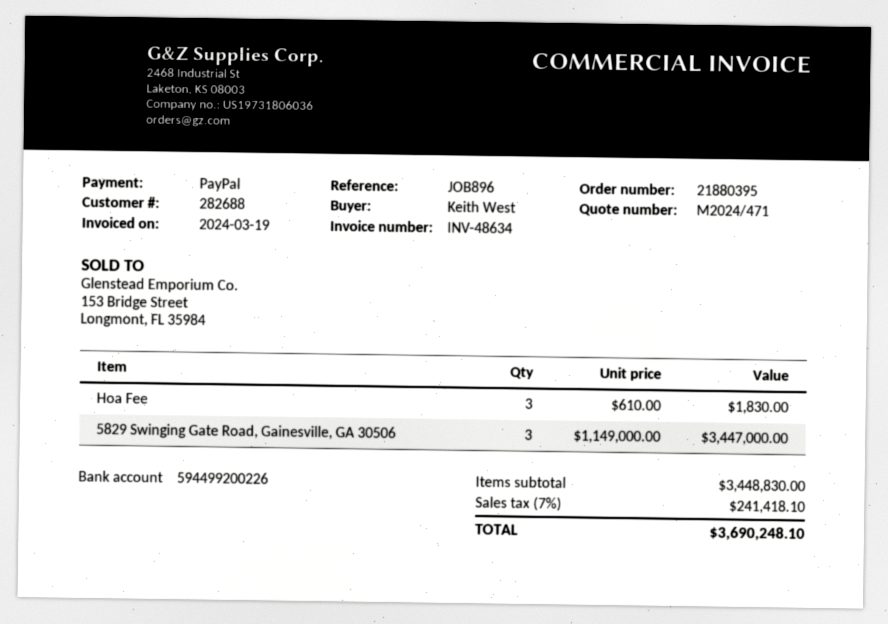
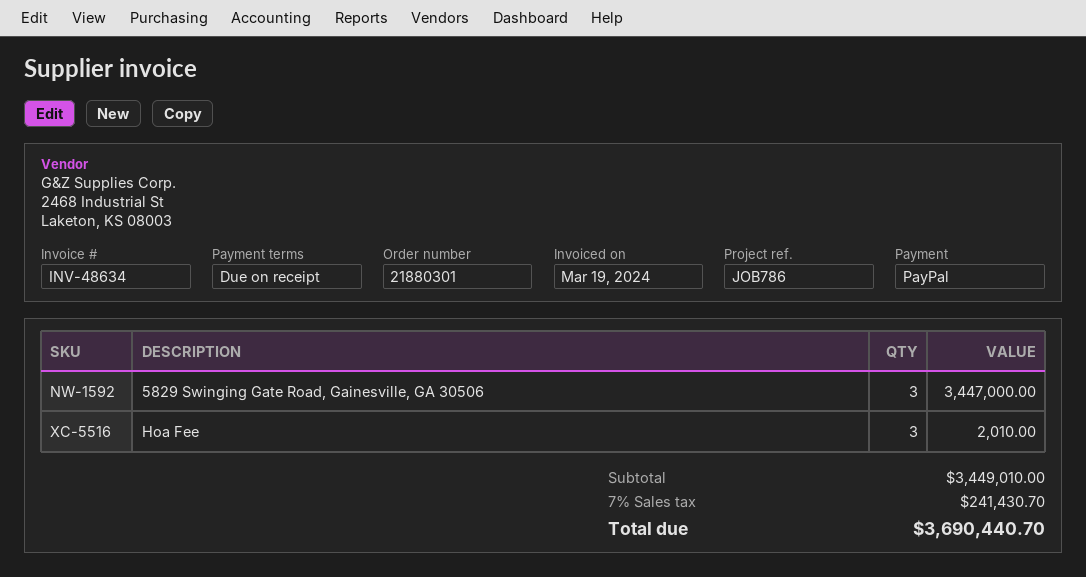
order number: 21880395 -> 21880301
reference: JOB896 -> JOB786
Hoa Fee: 3 for 1830.00 -> 3 for 2010.00
subtotal: 3448830.00 -> 3449010.00
tax: 7% = 241418.10 -> 7% = 241430.70
total: 3690248.10 -> 3690440.70

